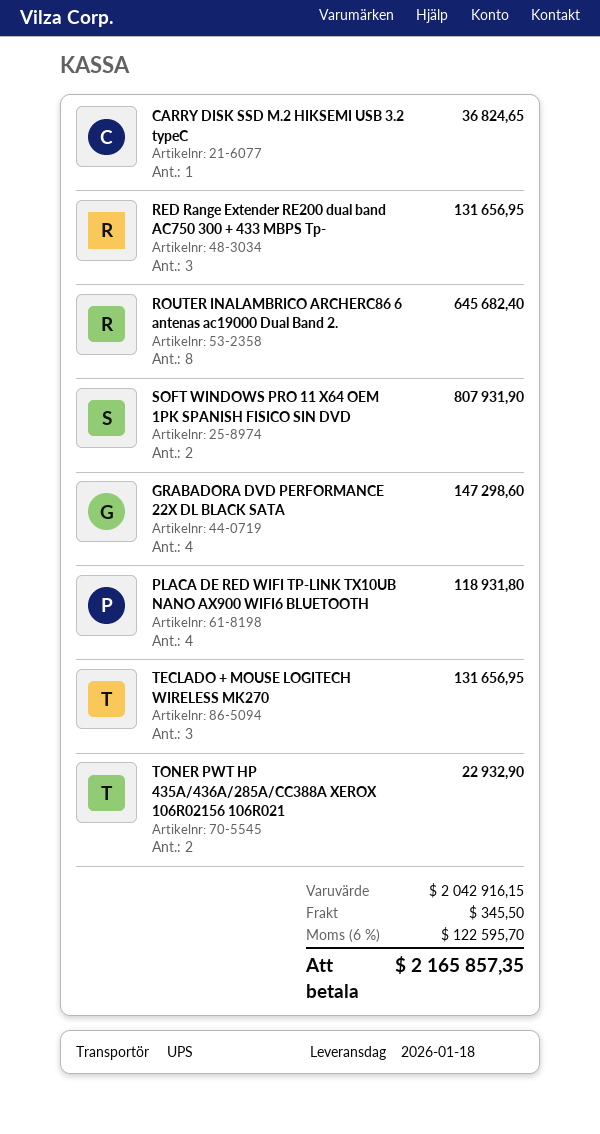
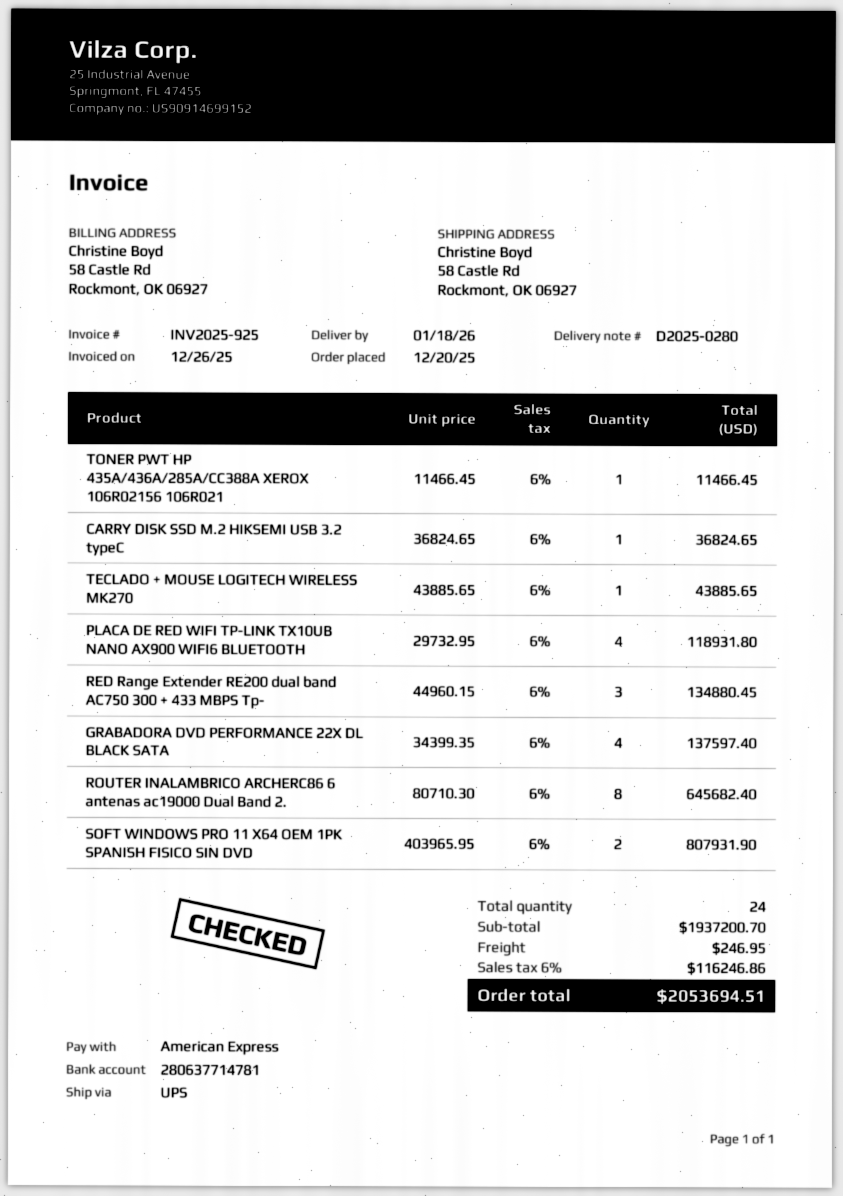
RED Range Extender RE200 dual band AC750 300 + 433 MBPS Tp-: 3 for 131656.95 -> 3 for 134880.45
GRABADORA DVD PERFORMANCE 22X DL BLACK SATA: 4 for 147298.60 -> 4 for 137597.40
TECLADO + MOUSE LOGITECH WIRELESS MK270: 3 for 131656.95 -> 1 for 43885.65
TONER PWT HP 435A/436A/285A/CC388A XEROX 106R02156 106R021: 2 for 22932.90 -> 1 for 11466.45
subtotal: 2042916.15 -> 1937200.70
shipping: 345.50 -> 246.95
tax: 6% = 122595.70 -> 6% = 116246.86
total: 2165857.35 -> 2053694.51

